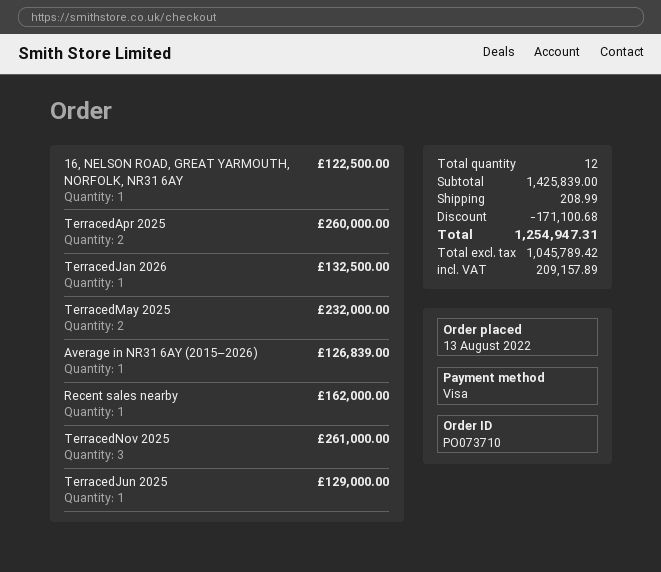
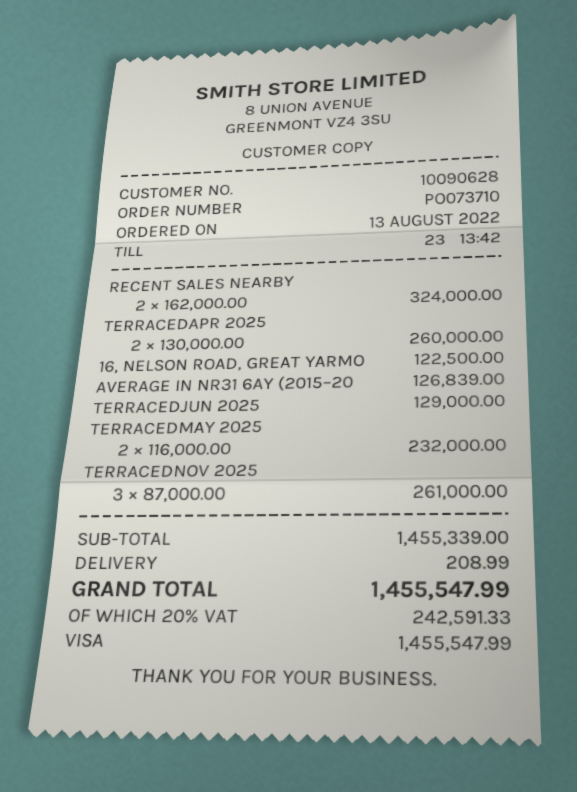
TerracedJan 2026: 1 for 132500.00 -> none
Recent sales nearby: 1 for 162000.00 -> 2 for 324000.00
subtotal: 1425839.00 -> 1455339.00
discount: 171100.68 -> none
tax: 209157.89 -> 242591.33
total: 1254947.31 -> 1455547.99

